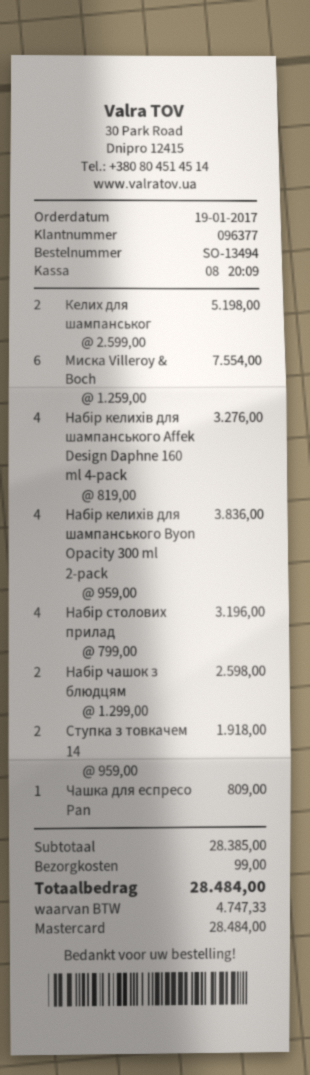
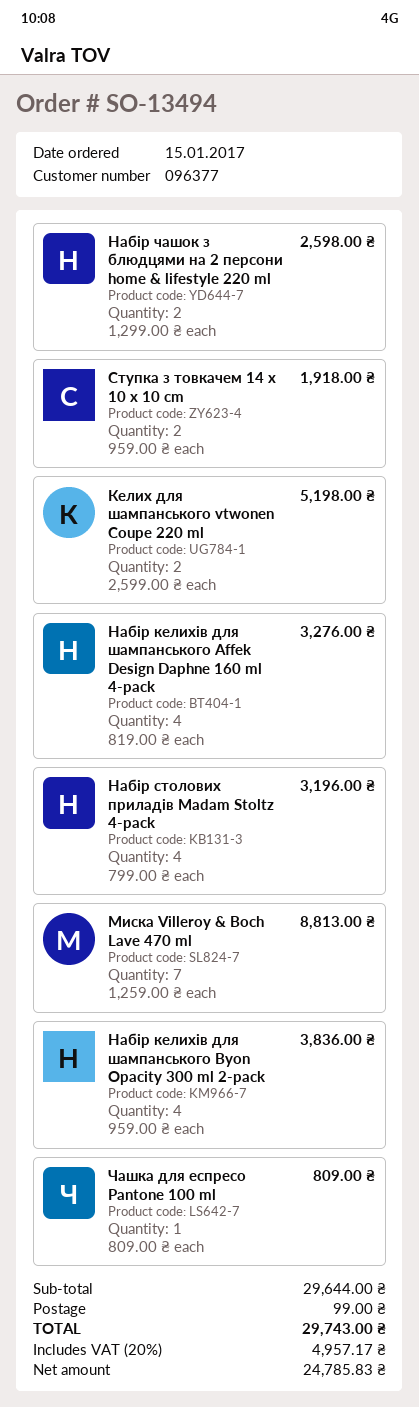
order date: 2017-01-19 -> 2017-01-15
Миска Villeroy & Boch: 6 x 1259.00 = 7554.00 -> 7 x 1259.00 = 8813.00
subtotal: 28385.00 -> 29644.00
tax: 4747.33 -> 4957.17
total: 28484.00 -> 29743.00

